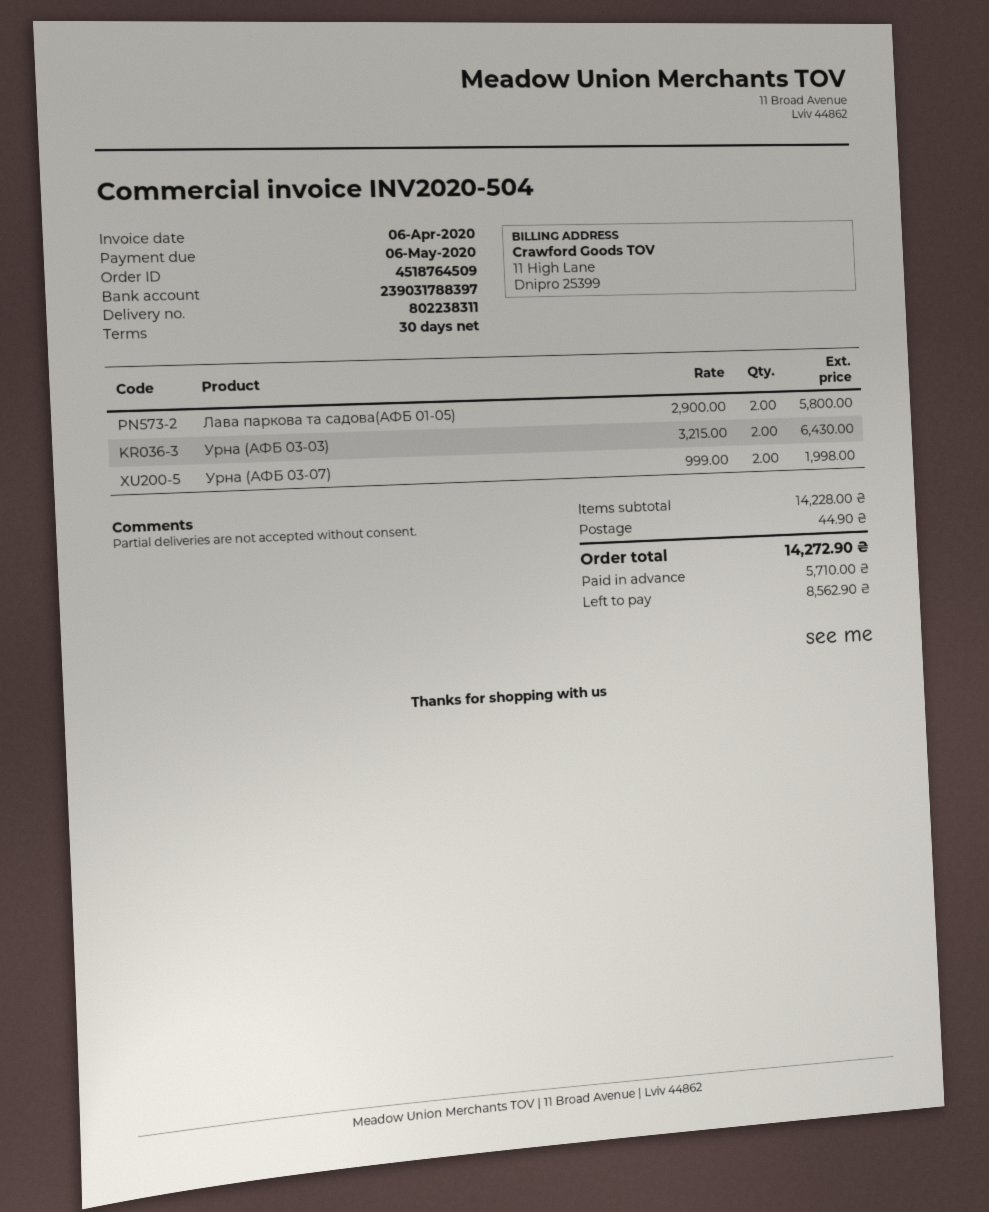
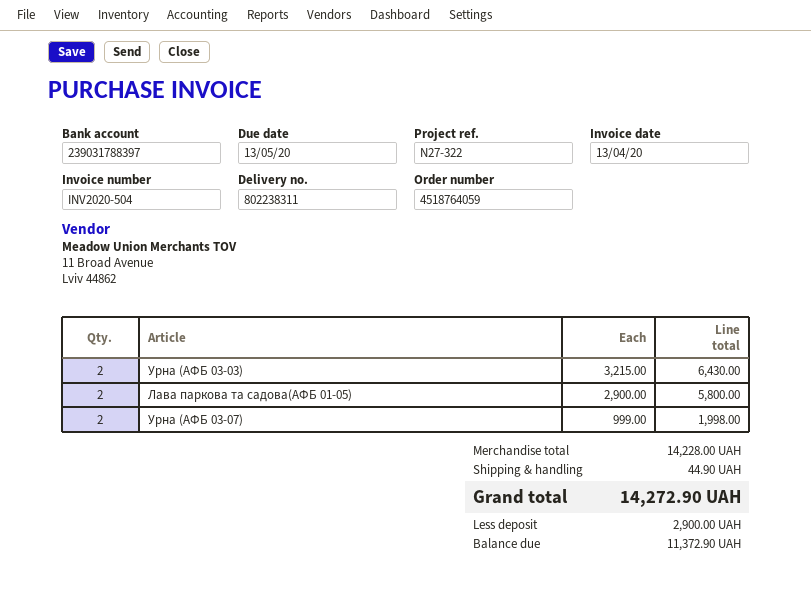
order number: 4518764509 -> 4518764059
invoice date: 2020-04-06 -> 2020-04-13
due date: 2020-05-06 -> 2020-05-13
deposit: 5710.00 -> 2900.00
balance: 8562.90 -> 11372.90

